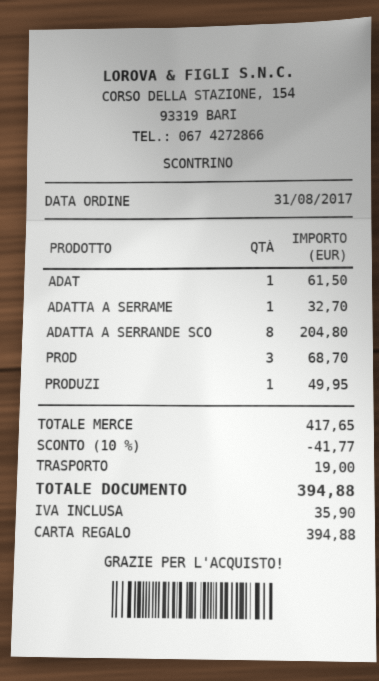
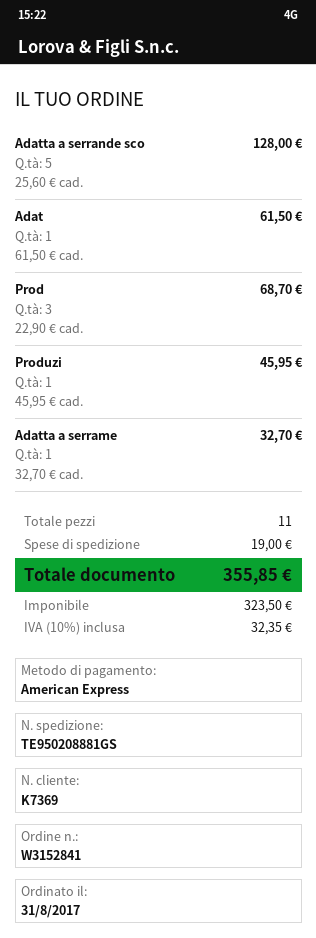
payment method: gift card -> American Express
ADATTA A SERRANDE SCO: 8 for 204.80 -> 5 for 128.00
PRODUZI: 1 for 49.95 -> 1 for 45.95
discount: 10% = 41.77 -> none
tax: 35.90 -> 32.35
total: 394.88 -> 355.85

